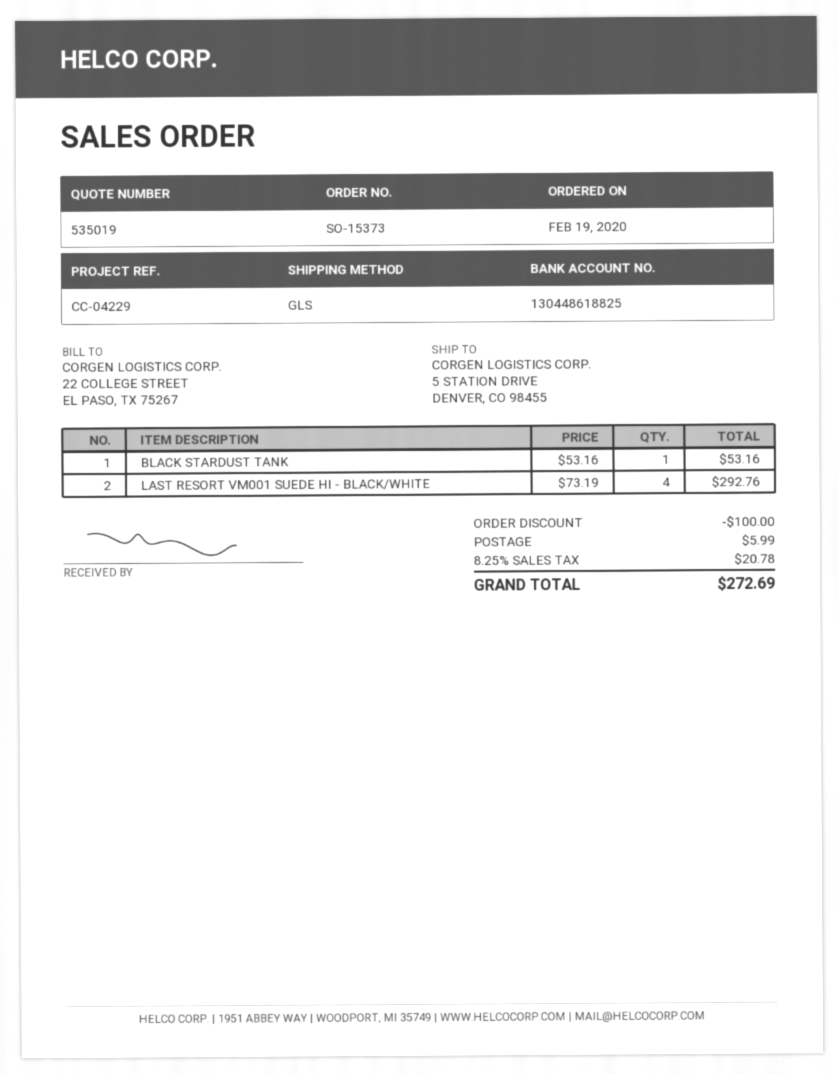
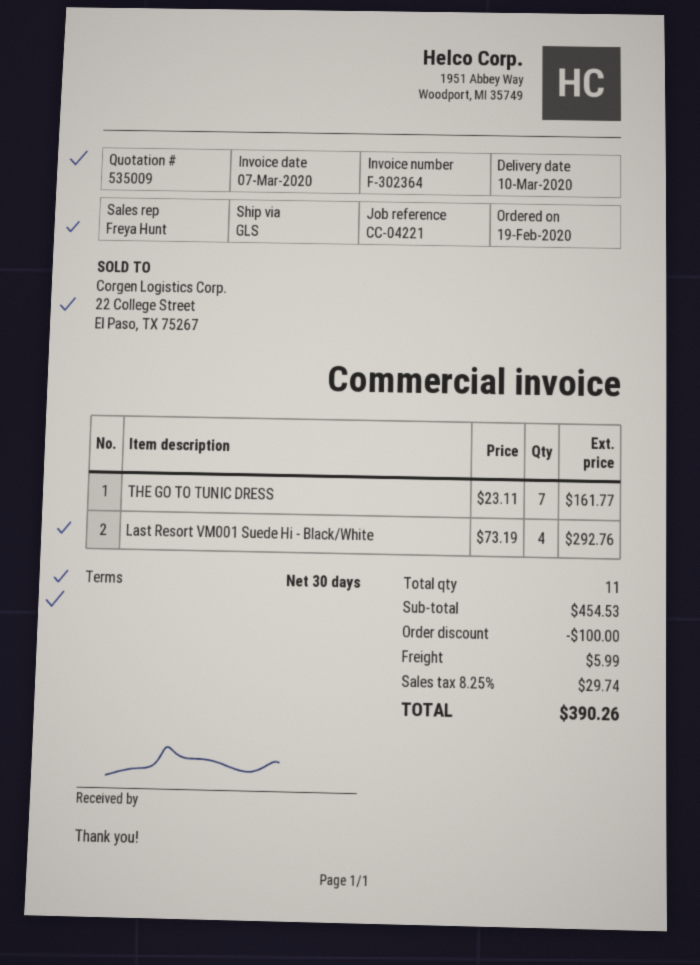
quote number: 535019 -> 535009
reference: CC-04229 -> CC-04221
BLACK STARDUST TANK: 1 x 53.16 = 53.16 -> none
THE GO TO TUNIC DRESS: none -> 7 x 23.11 = 161.77
tax: 8.25% = 20.78 -> 8.25% = 29.74
total: 272.69 -> 390.26

